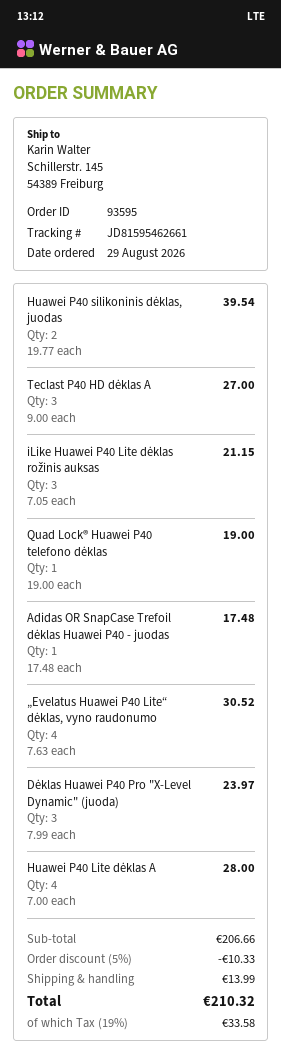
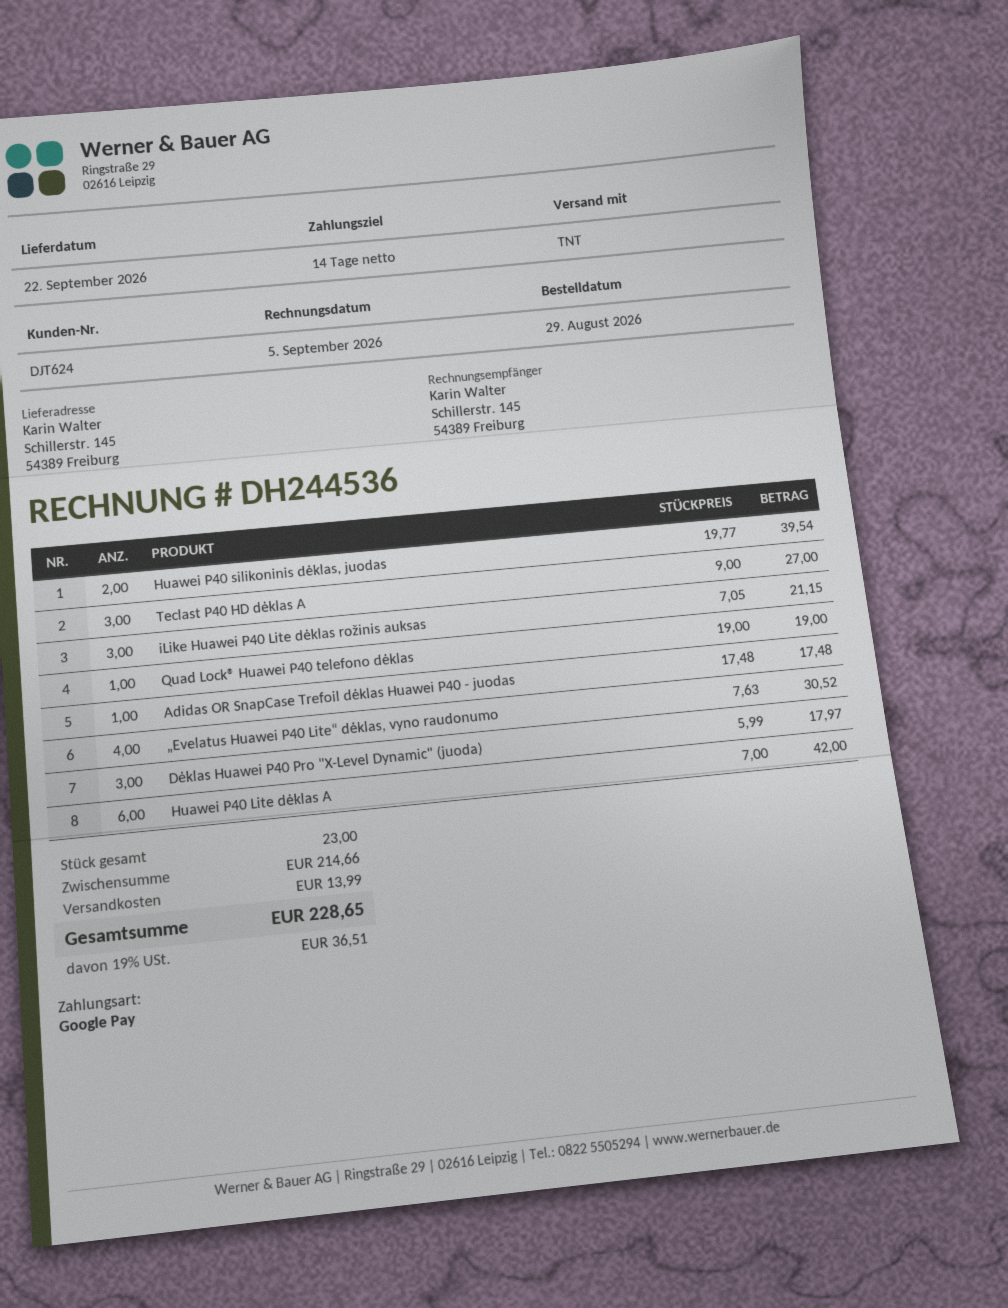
Dėklas Huawei P40 Pro "X-Level Dynamic" (juoda): 3 x 7.99 = 23.97 -> 3 x 5.99 = 17.97
Huawei P40 Lite dėklas A: 4 x 7.00 = 28.00 -> 6 x 7.00 = 42.00
subtotal: 206.66 -> 214.66
discount: 5% = 10.33 -> none
tax: 19% = 33.58 -> 19% = 36.51
total: 210.32 -> 228.65

